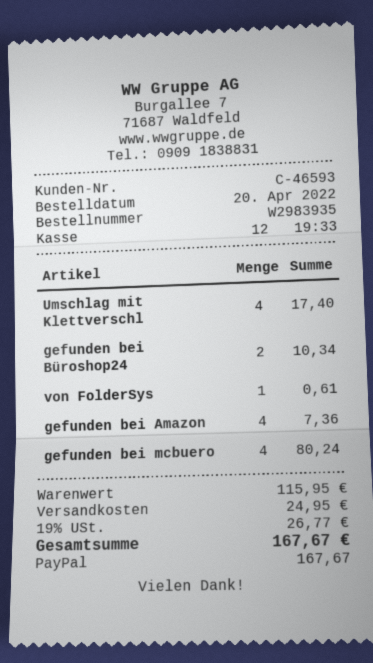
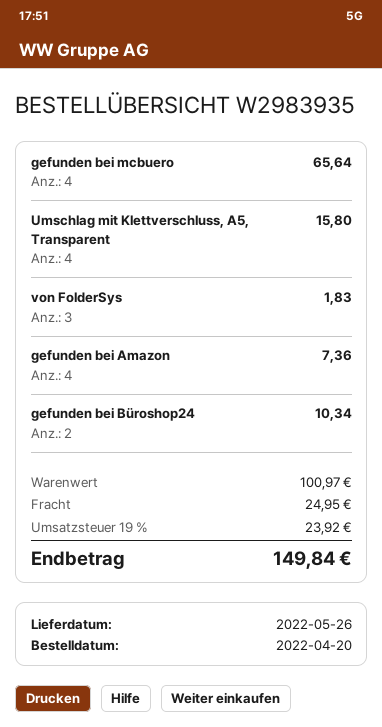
Umschlag mit Klettverschl: 4 for 17.40 -> 4 for 15.80
von FolderSys: 1 for 0.61 -> 3 for 1.83
gefunden bei mcbuero: 4 for 80.24 -> 4 for 65.64
subtotal: 115.95 -> 100.97
tax: 19% = 26.77 -> 19% = 23.92
total: 167.67 -> 149.84

